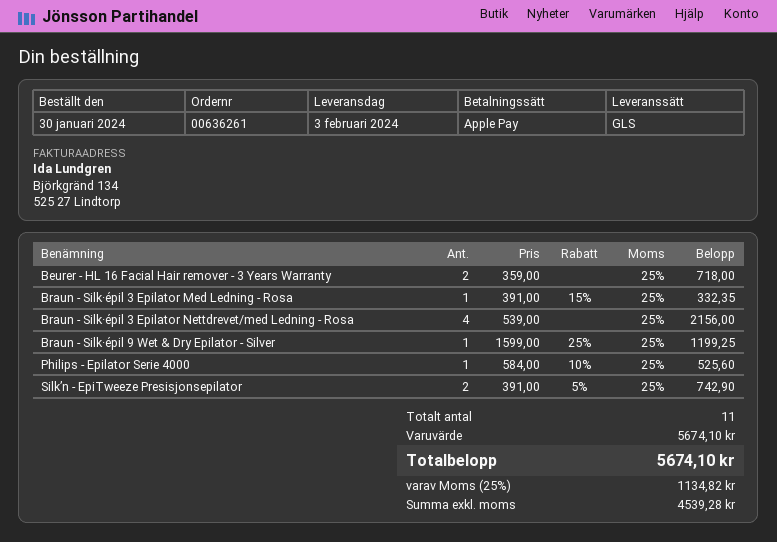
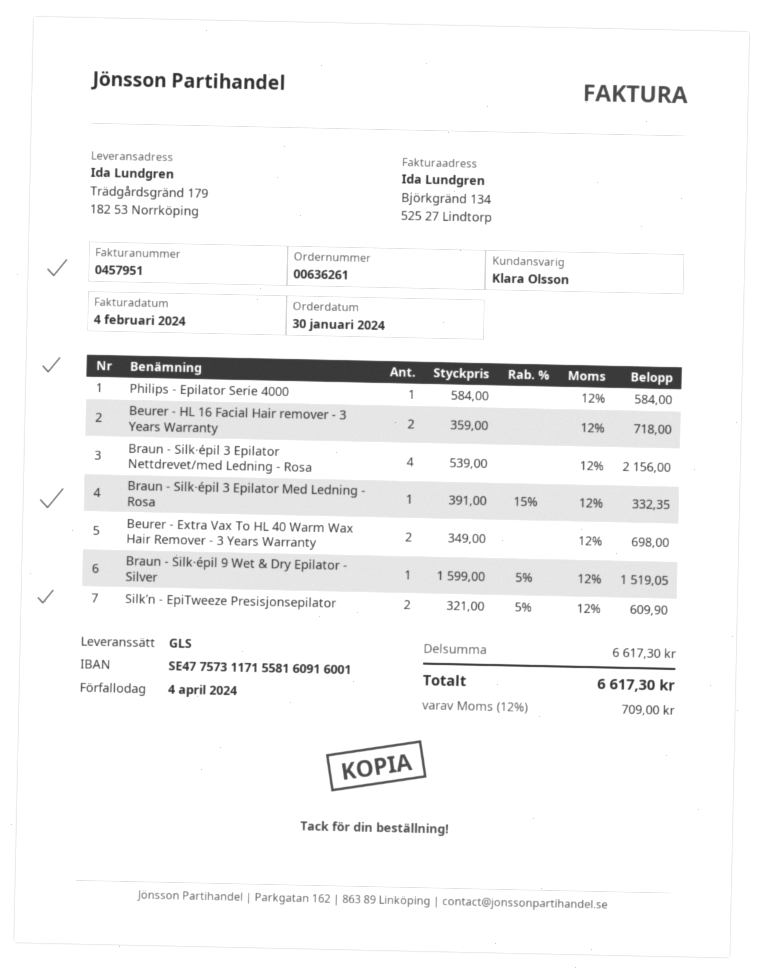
Braun - Silk·épil 9 Wet & Dry Epilator - Silver: 1 x 1599.00 - 25% = 1199.25 -> 1 x 1599.00 - 5% = 1519.05
Philips - Epilator Serie 4000: 1 x 584.00 - 10% = 525.60 -> 1 x 584.00 = 584.00
Silk’n - EpiTweeze Presisjonsepilator: 2 x 391.00 - 5% = 742.90 -> 2 x 321.00 - 5% = 609.90
Beurer - Extra Vax To HL 40 Warm Wax Hair Remover - 3 Years Warranty: none -> 2 x 349.00 = 698.00
subtotal: 5674.10 -> 6617.30
tax: 25% = 1134.82 -> 12% = 709.00
total: 5674.10 -> 6617.30

